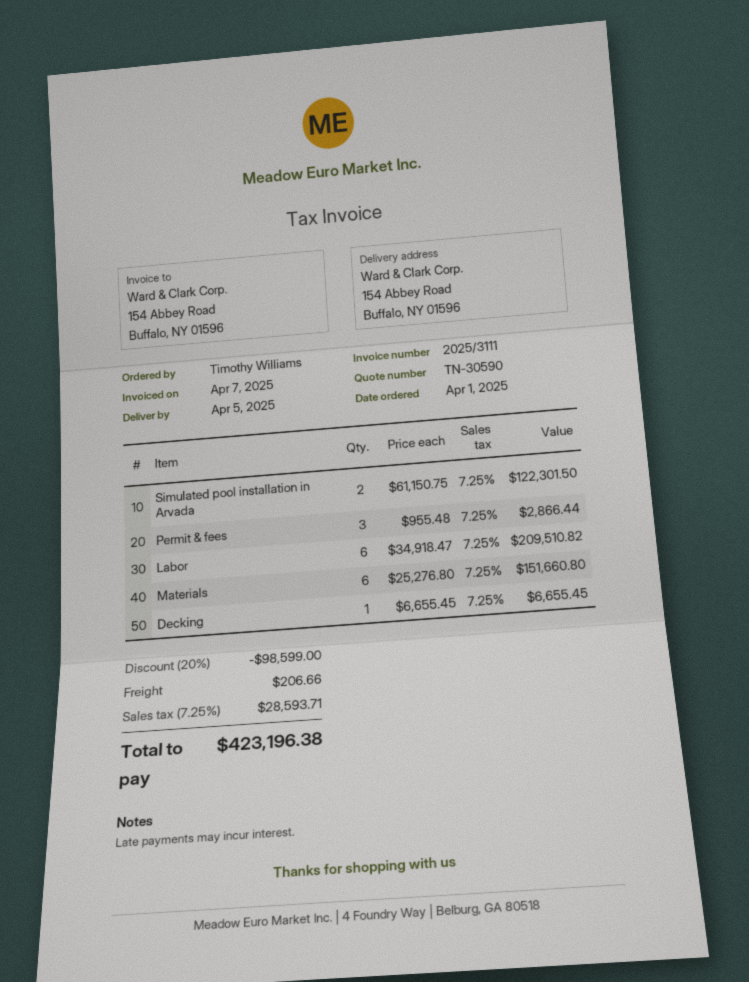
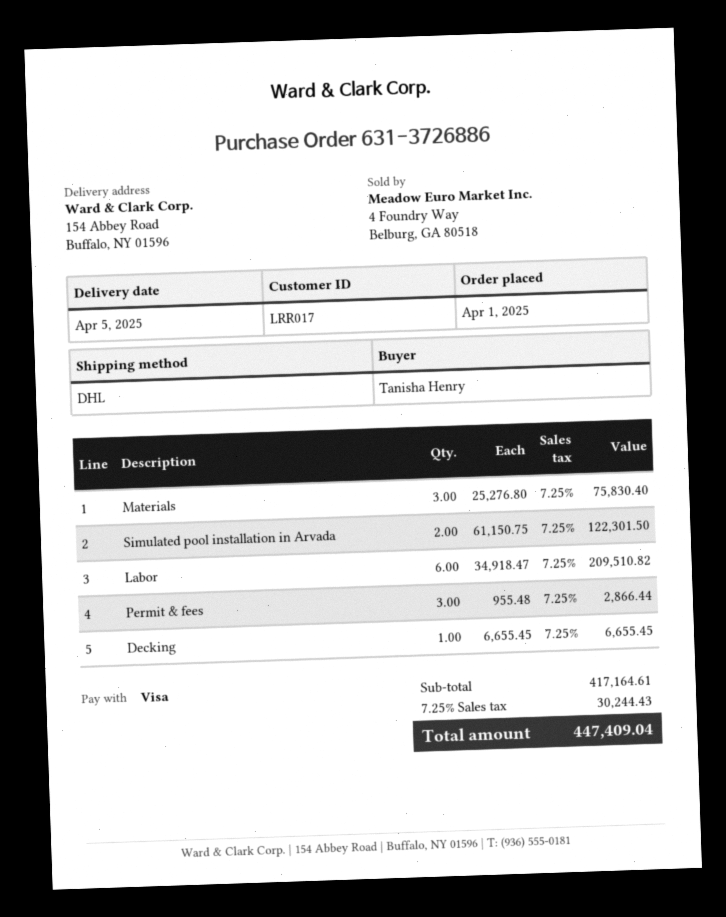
ordered by: Timothy Williams -> Tanisha Henry
Materials: 6 x 25276.80 = 151660.80 -> 3 x 25276.80 = 75830.40
discount: 20% = 98599.00 -> none
shipping: 206.66 -> none
tax: 7.25% = 28593.71 -> 7.25% = 30244.43
total: 423196.38 -> 447409.04

